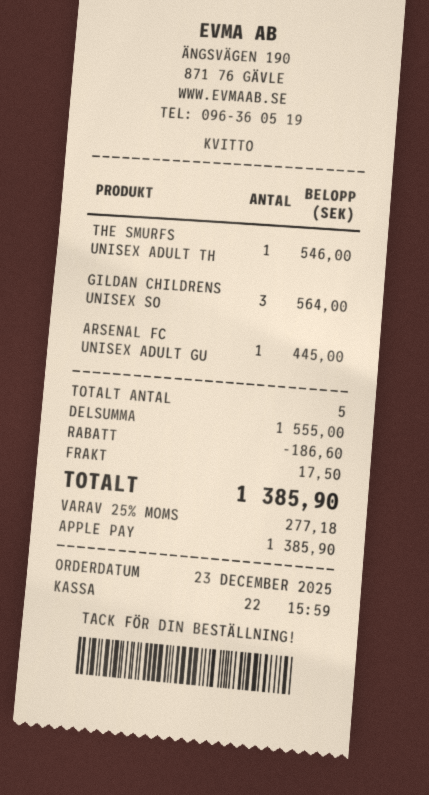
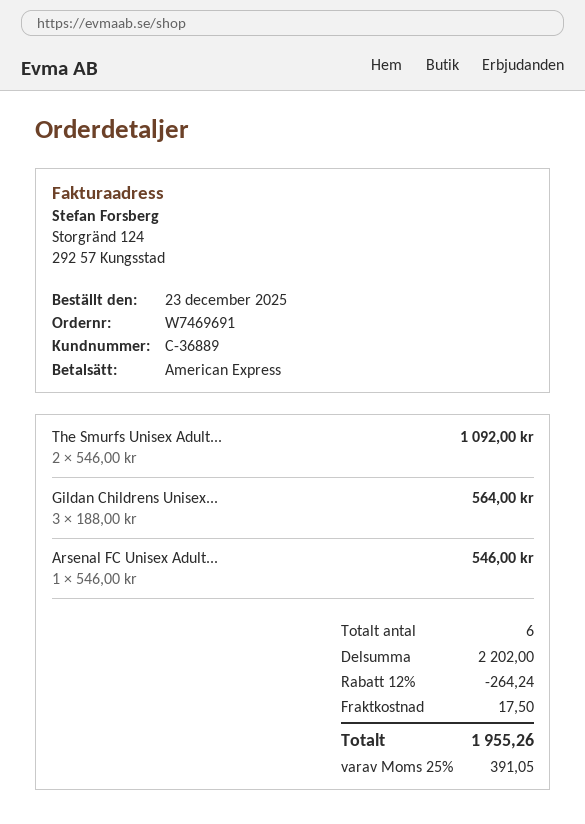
payment method: Apple Pay -> American Express
THE SMURFS UNISEX ADULT TH: 1 for 546.00 -> 2 for 1092.00
ARSENAL FC UNISEX ADULT GU: 1 for 445.00 -> 1 for 546.00
total quantity: 5 -> 6
subtotal: 1555.00 -> 2202.00
discount: 186.60 -> 264.24
tax: 25% = 277.18 -> 25% = 391.05
total: 1385.90 -> 1955.26

